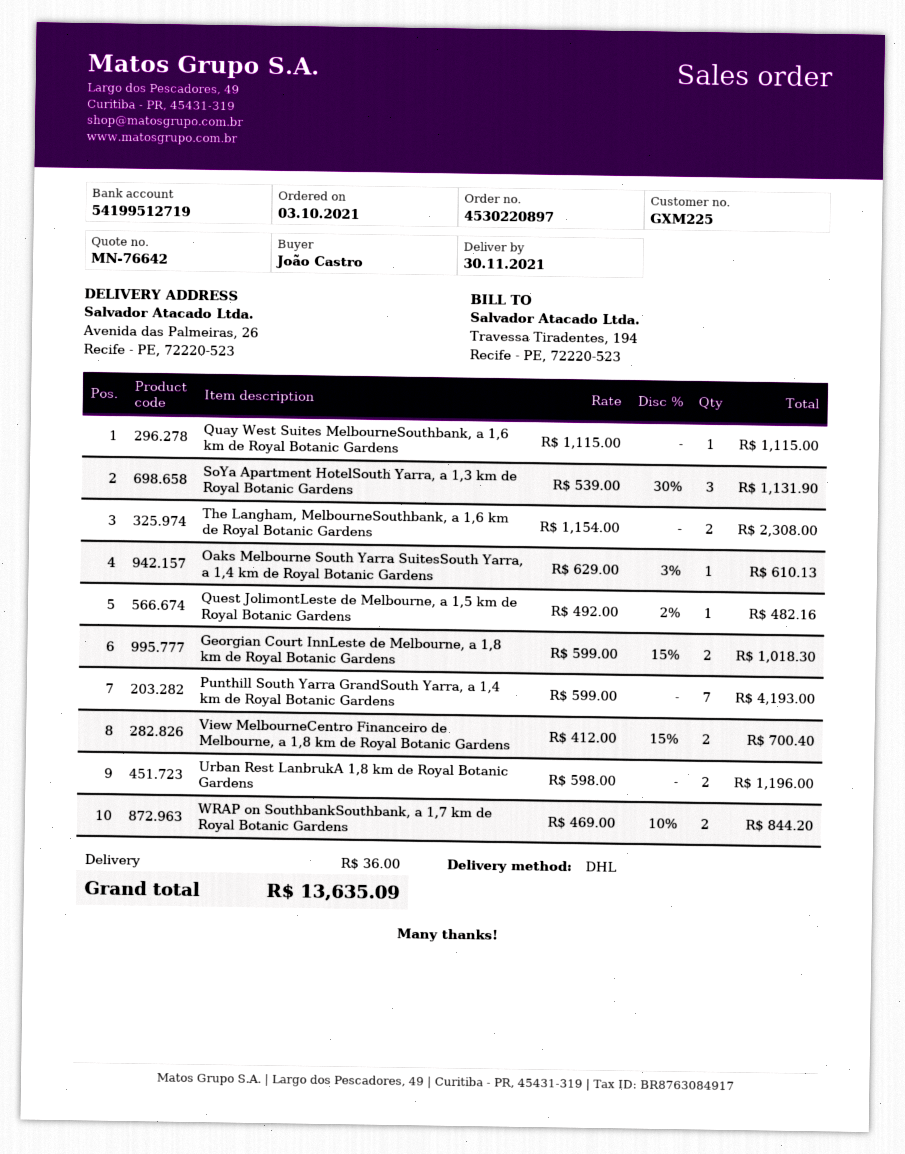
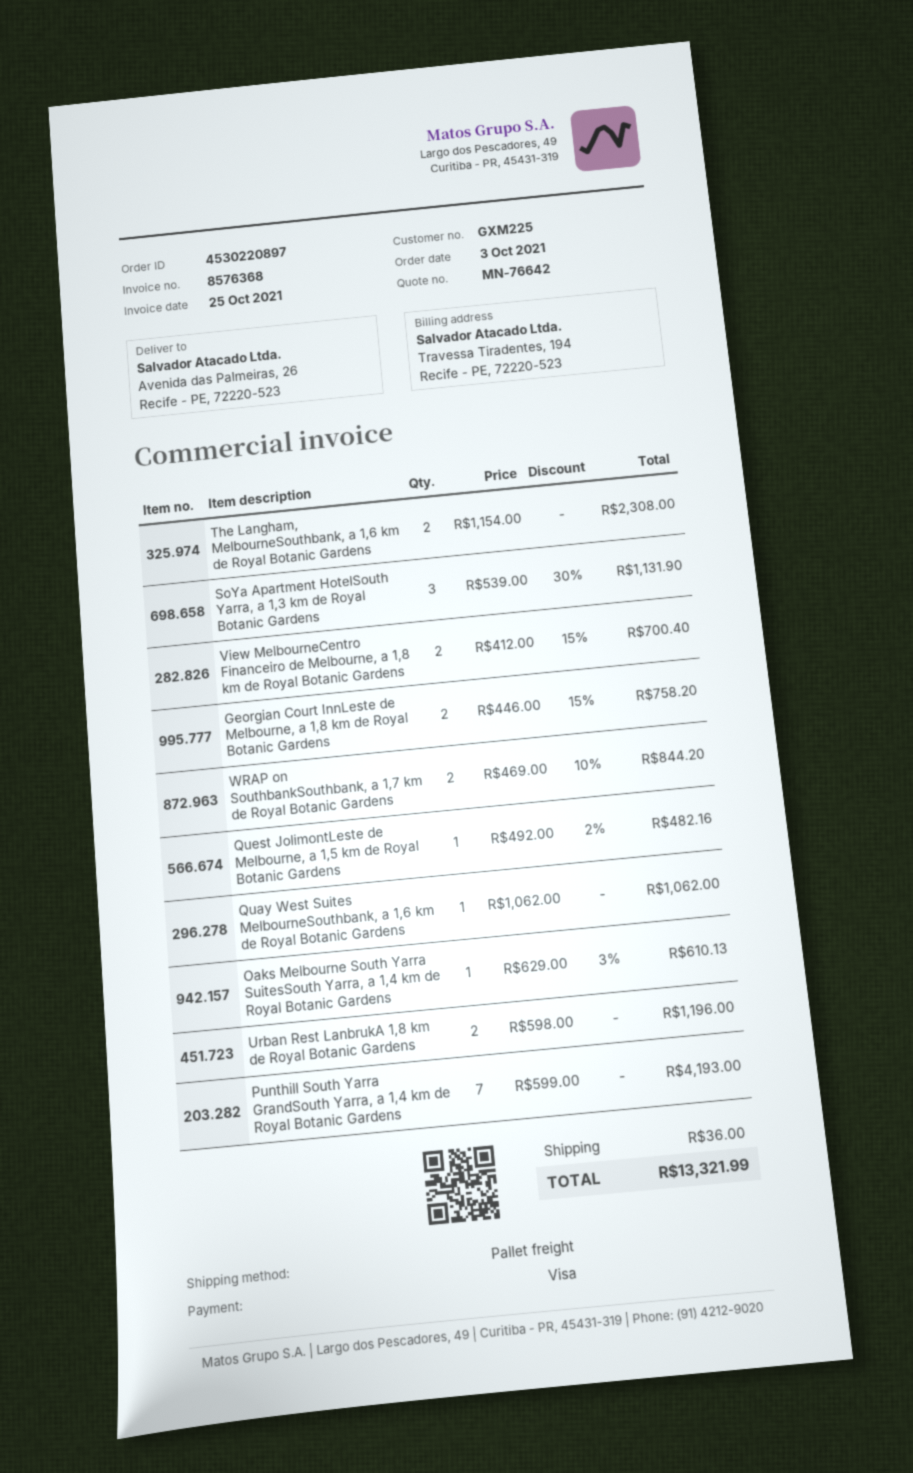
shipping method: DHL -> pallet freight
Quay West Suites MelbourneSouthbank, a 1,6 km de Royal Botanic Gardens: 1 x 1115.00 = 1115.00 -> 1 x 1062.00 = 1062.00
Georgian Court InnLeste de Melbourne, a 1,8 km de Royal Botanic Gardens: 2 x 599.00 - 15% = 1018.30 -> 2 x 446.00 - 15% = 758.20
total: 13635.09 -> 13321.99

